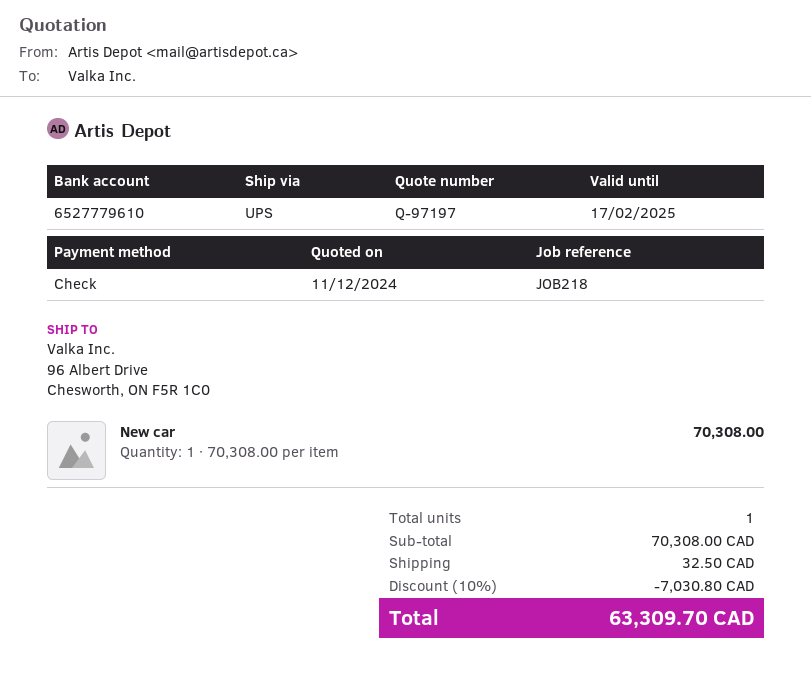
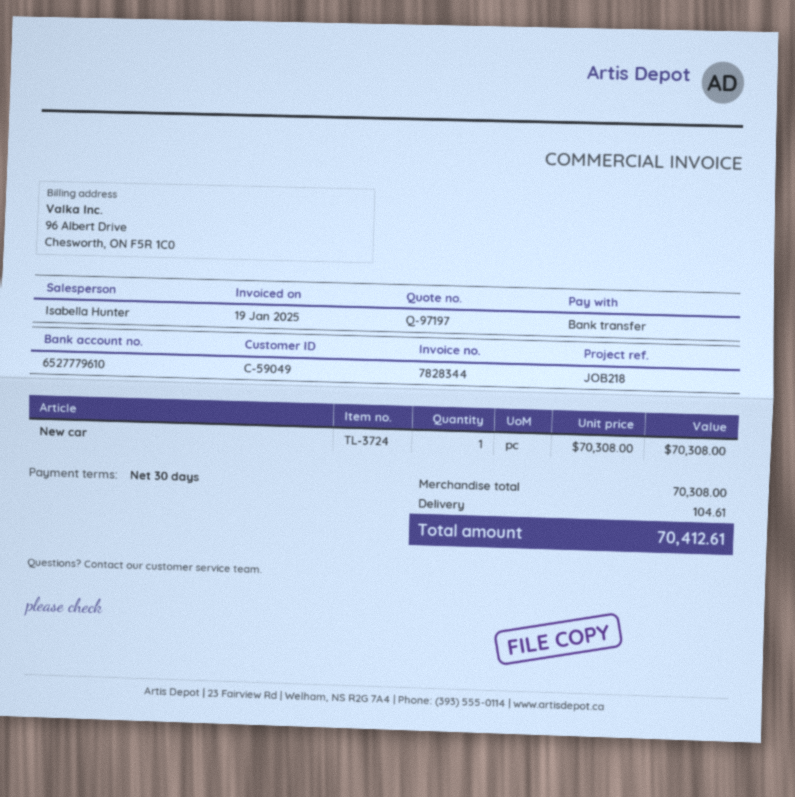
payment method: cheque -> bank transfer
discount: 10% = 7030.80 -> none
shipping: 32.50 -> 104.61
total: 63309.70 -> 70412.61

